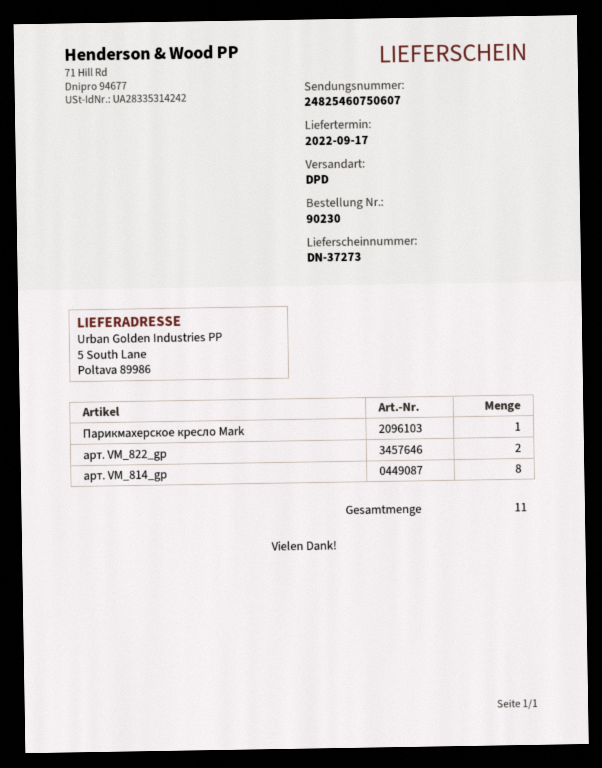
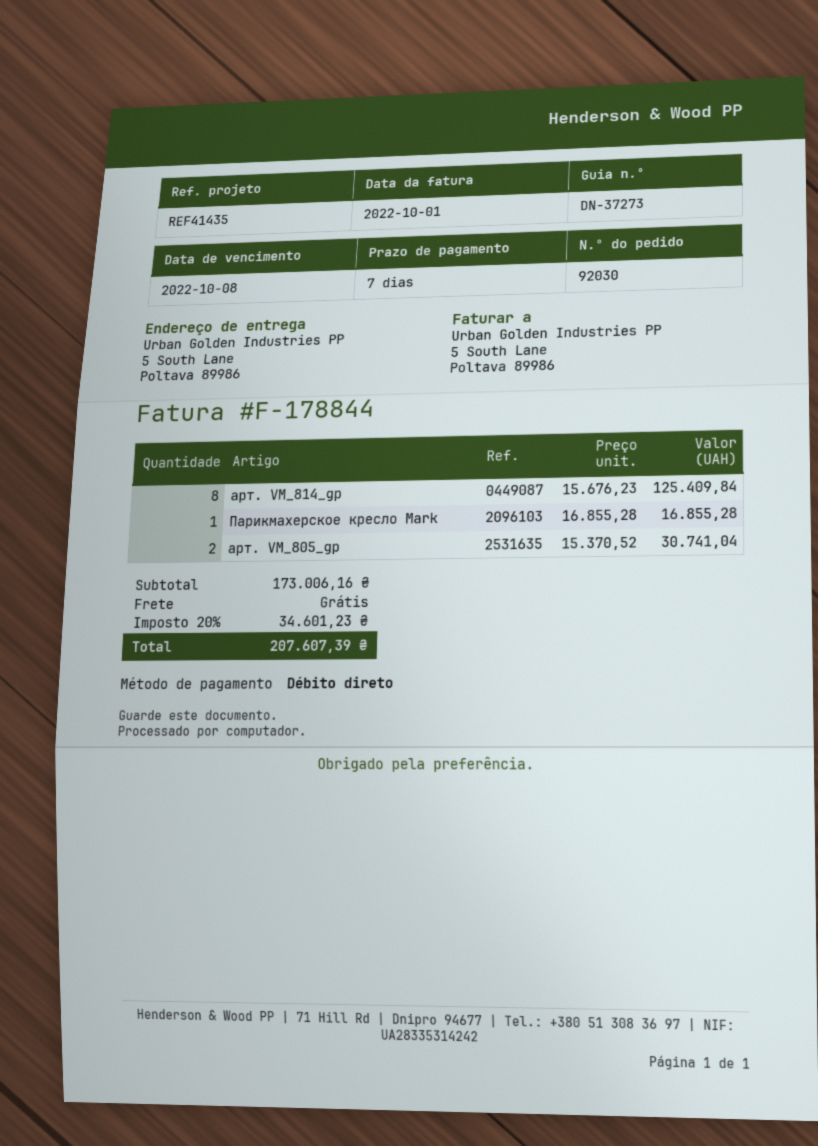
order number: 90230 -> 92030
арт. VM_822_gp: 2 -> none
арт. VM_805_gp: none -> 2

